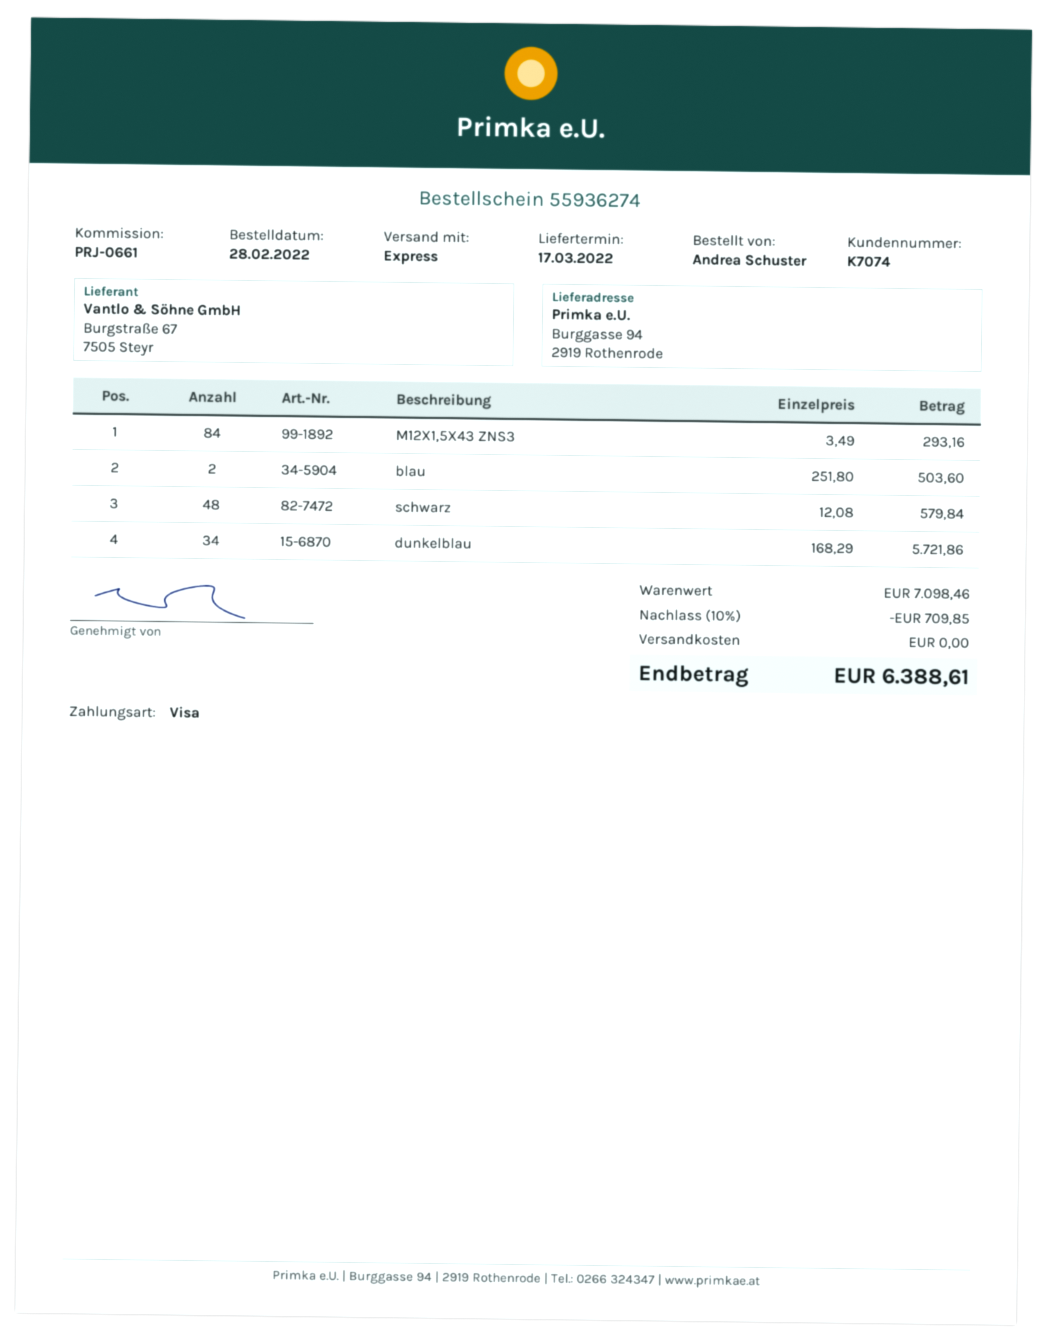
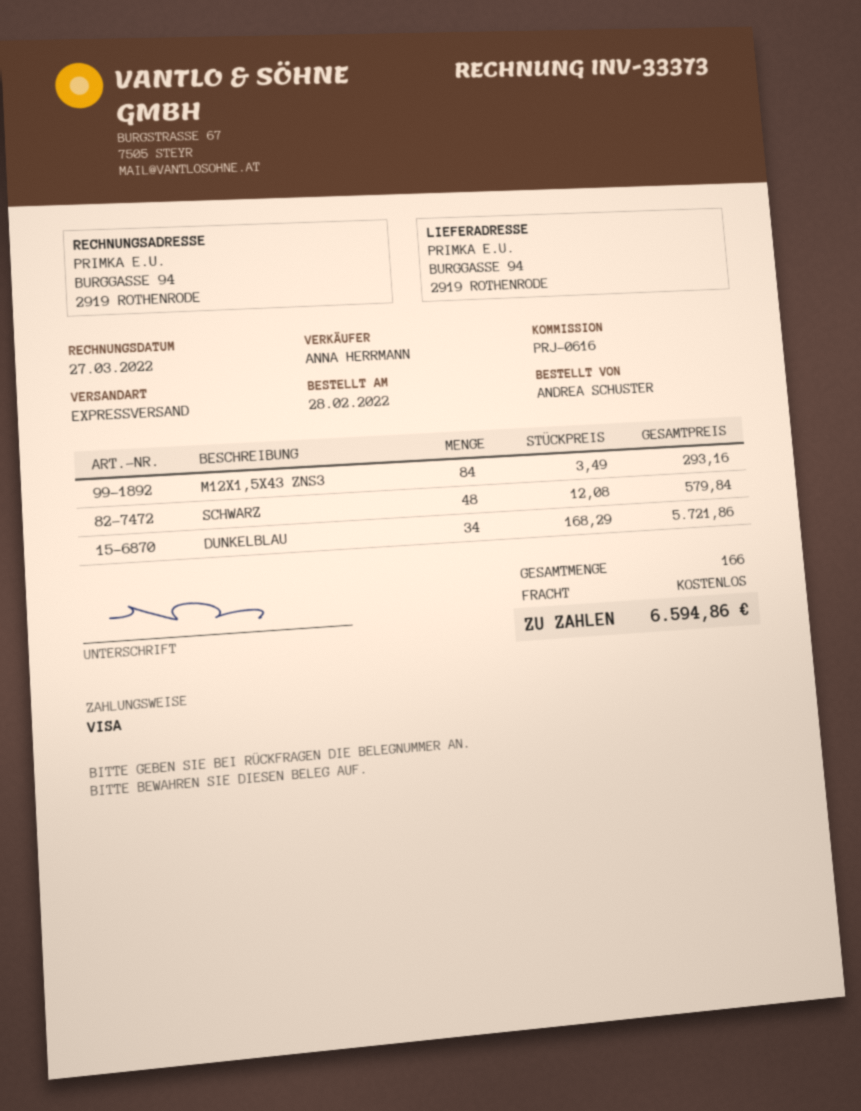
reference: PRJ-0661 -> PRJ-0616
blau: 2 x 251.80 = 503.60 -> none
discount: 10% = 709.85 -> none
total: 6388.61 -> 6594.86

